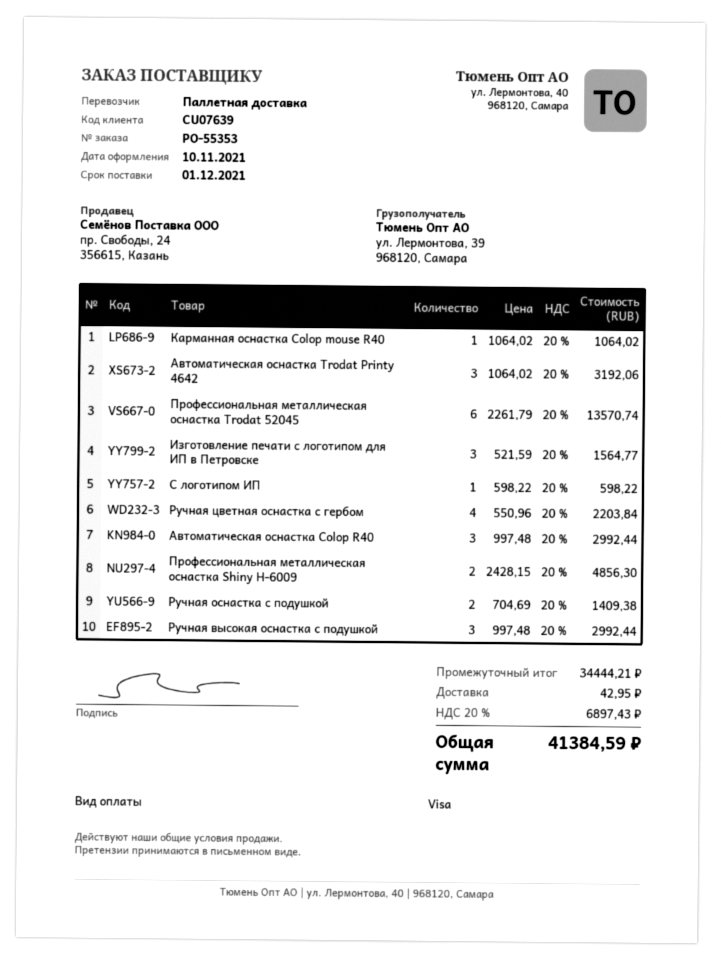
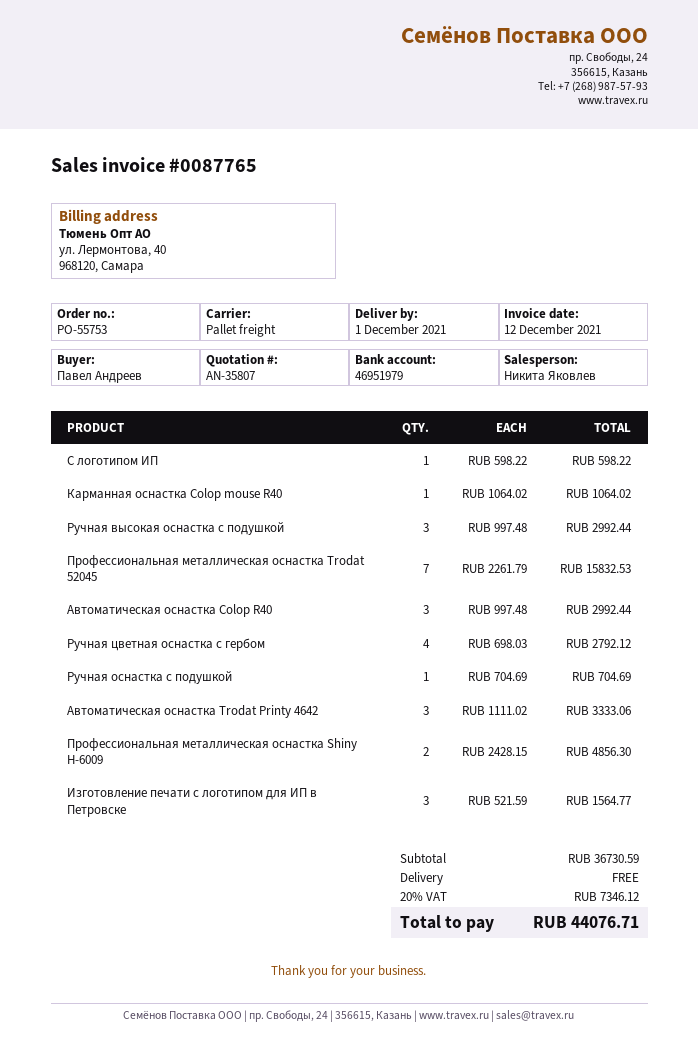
order number: PO-55353 -> PO-55753
Автоматическая оснастка Trodat Printy 4642: 3 x 1064.02 = 3192.06 -> 3 x 1111.02 = 3333.06
Профессиональная металлическая оснастка Trodat 52045: 6 x 2261.79 = 13570.74 -> 7 x 2261.79 = 15832.53
Ручная цветная оснастка с гербом: 4 x 550.96 = 2203.84 -> 4 x 698.03 = 2792.12
Ручная оснастка с подушкой: 2 x 704.69 = 1409.38 -> 1 x 704.69 = 704.69
subtotal: 34444.21 -> 36730.59
shipping: 42.95 -> 0.00
tax: 20% = 6897.43 -> 20% = 7346.12
total: 41384.59 -> 44076.71

